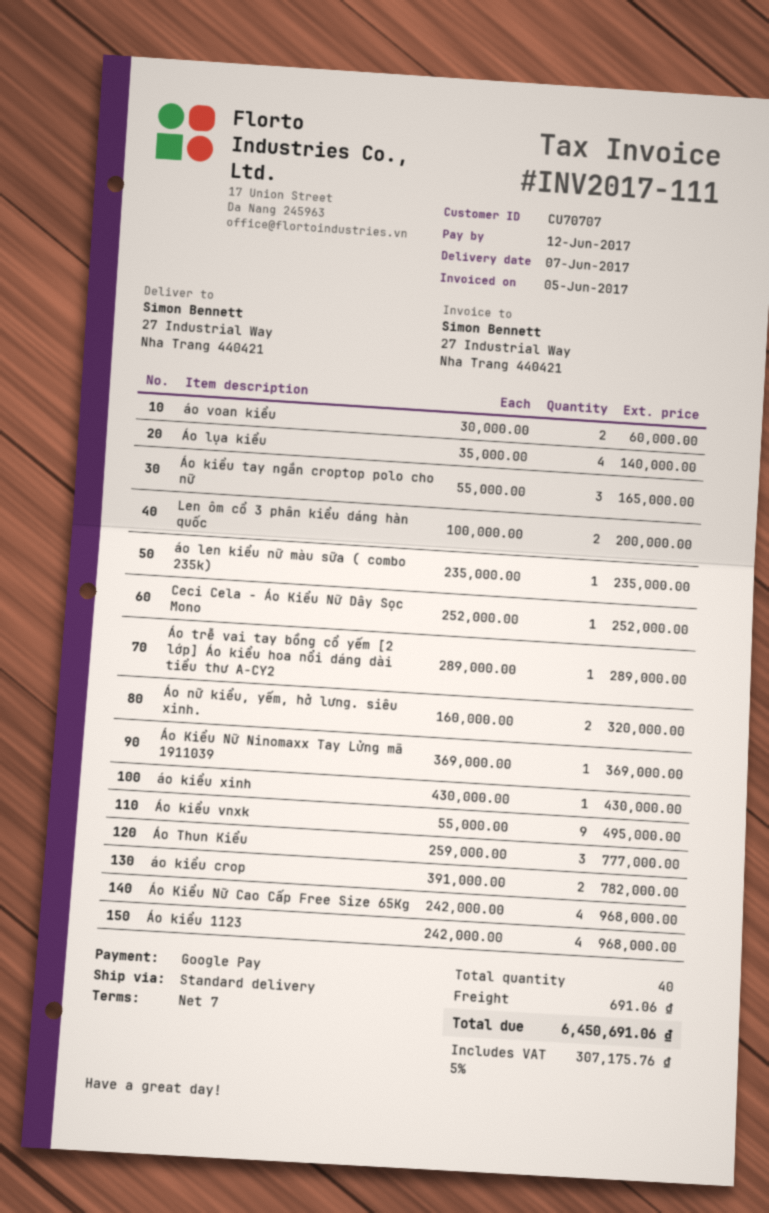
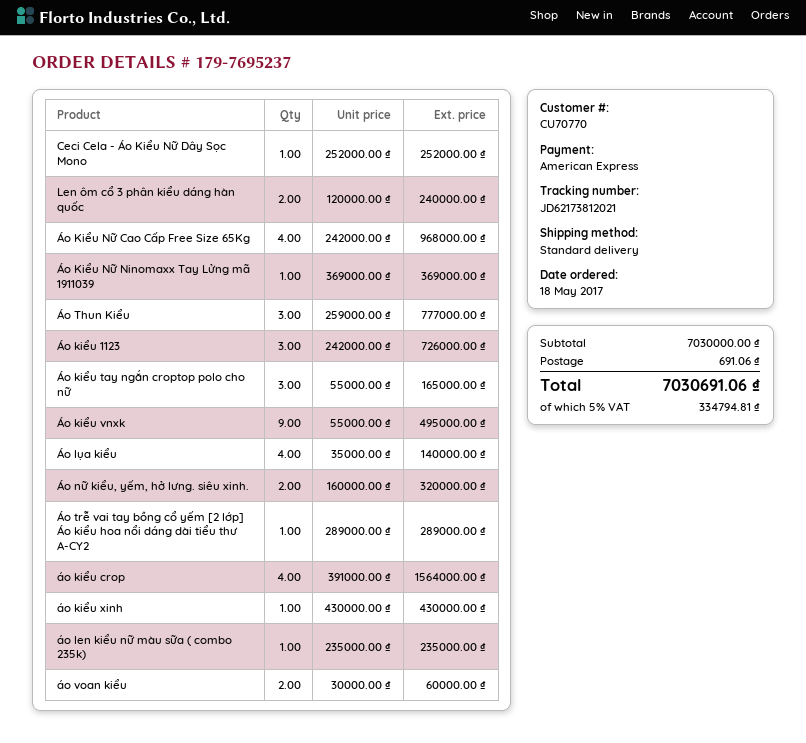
customer number: CU70707 -> CU70770
payment method: Google Pay -> American Express
Len ôm cổ 3 phân kiểu dáng hàn quốc: 2 x 100000.00 = 200000.00 -> 2 x 120000.00 = 240000.00
áo kiểu crop: 2 x 391000.00 = 782000.00 -> 4 x 391000.00 = 1564000.00
Áo kiểu 1123: 4 x 242000.00 = 968000.00 -> 3 x 242000.00 = 726000.00
tax: 5% = 307175.76 -> 5% = 334794.81
total: 6450691.06 -> 7030691.06

